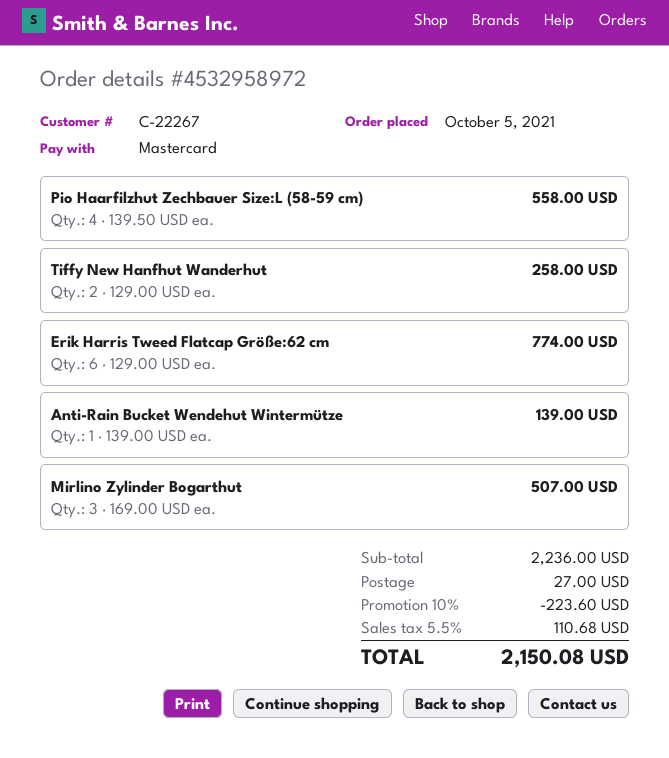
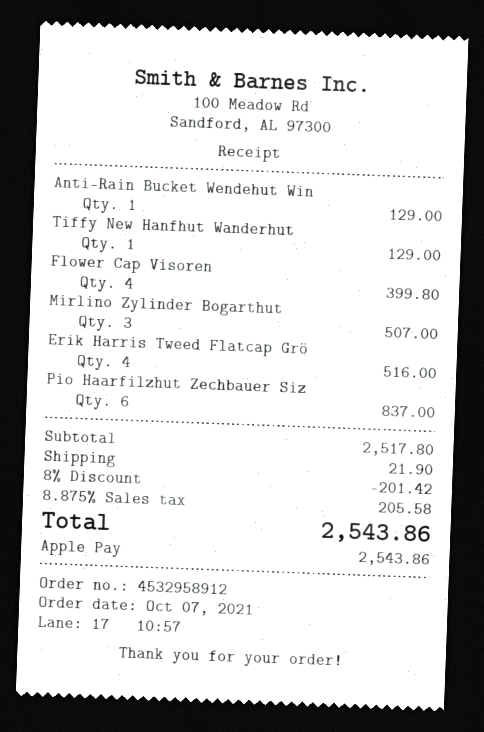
order number: 4532958972 -> 4532958912
order date: 2021-10-05 -> 2021-10-07
payment method: Mastercard -> Apple Pay
Pio Haarfilzhut Zechbauer Size:L (58-59 cm): 4 for 558.00 -> 6 for 837.00
Tiffy New Hanfhut Wanderhut: 2 for 258.00 -> 1 for 129.00
Erik Harris Tweed Flatcap Größe:62 cm: 6 for 774.00 -> 4 for 516.00
Anti-Rain Bucket Wendehut Wintermütze: 1 for 139.00 -> 1 for 129.00
Flower Cap Visoren: none -> 4 for 399.80
subtotal: 2236.00 -> 2517.80
discount: 10% = 223.60 -> 8% = 201.42
shipping: 27.00 -> 21.90
tax: 5.5% = 110.68 -> 8.875% = 205.58
total: 2150.08 -> 2543.86

